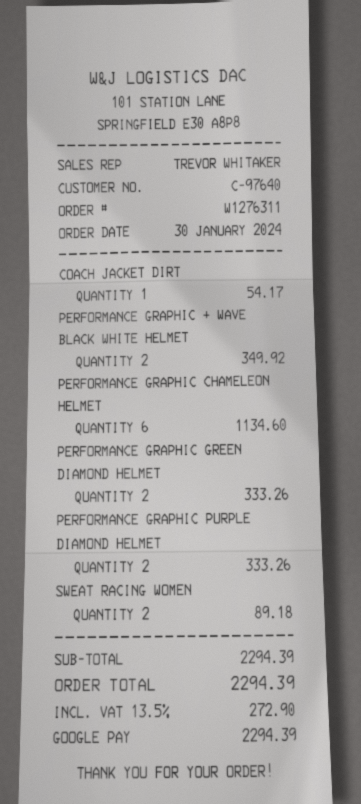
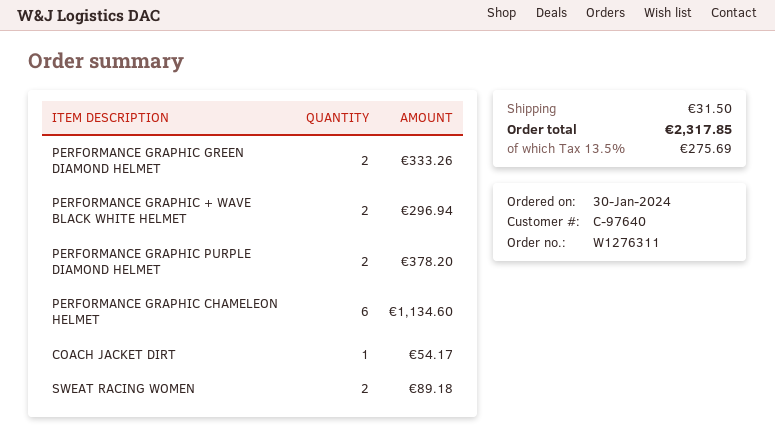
PERFORMANCE GRAPHIC + WAVE BLACK WHITE HELMET: 2 for 349.92 -> 2 for 296.94
PERFORMANCE GRAPHIC PURPLE DIAMOND HELMET: 2 for 333.26 -> 2 for 378.20
shipping: none -> 31.50
tax: 13.5% = 272.90 -> 13.5% = 275.69
total: 2294.39 -> 2317.85

